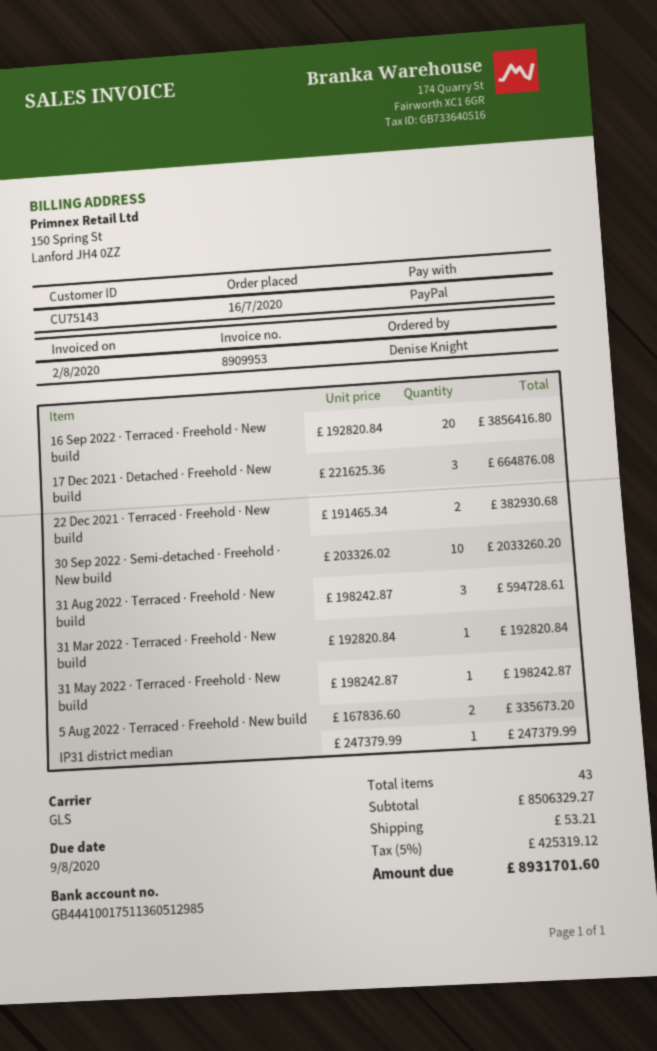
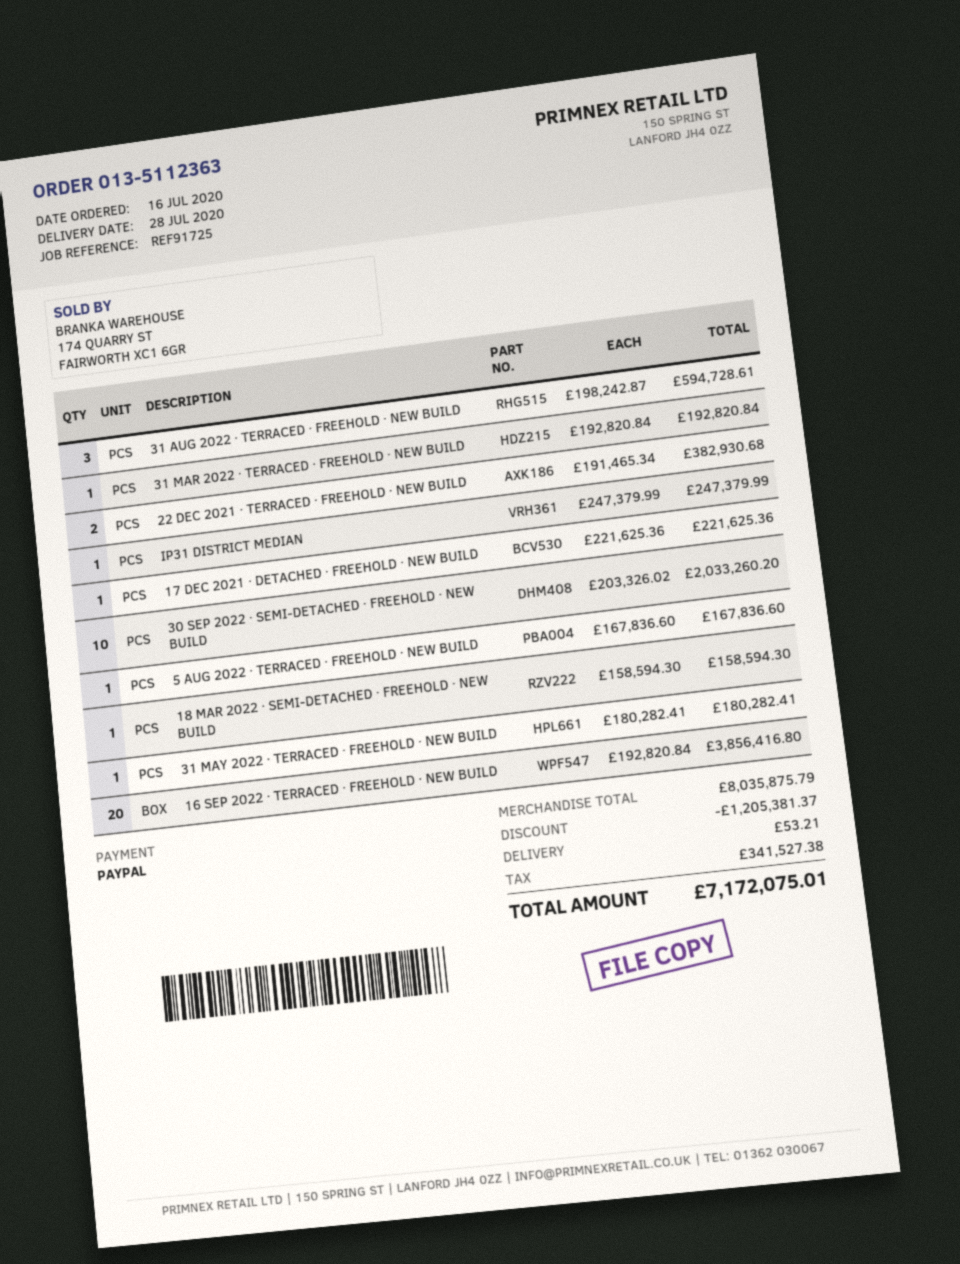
17 Dec 2021 · Detached · Freehold · New build: 3 x 221625.36 = 664876.08 -> 1 x 221625.36 = 221625.36
31 May 2022 · Terraced · Freehold · New build: 1 x 198242.87 = 198242.87 -> 1 x 180282.41 = 180282.41
5 Aug 2022 · Terraced · Freehold · New build: 2 x 167836.60 = 335673.20 -> 1 x 167836.60 = 167836.60
18 MAR 2022 · SEMI-DETACHED · FREEHOLD · NEW BUILD: none -> 1 x 158594.30 = 158594.30
subtotal: 8506329.27 -> 8035875.79
discount: none -> 1205381.37
tax: 425319.12 -> 341527.38
total: 8931701.60 -> 7172075.01

